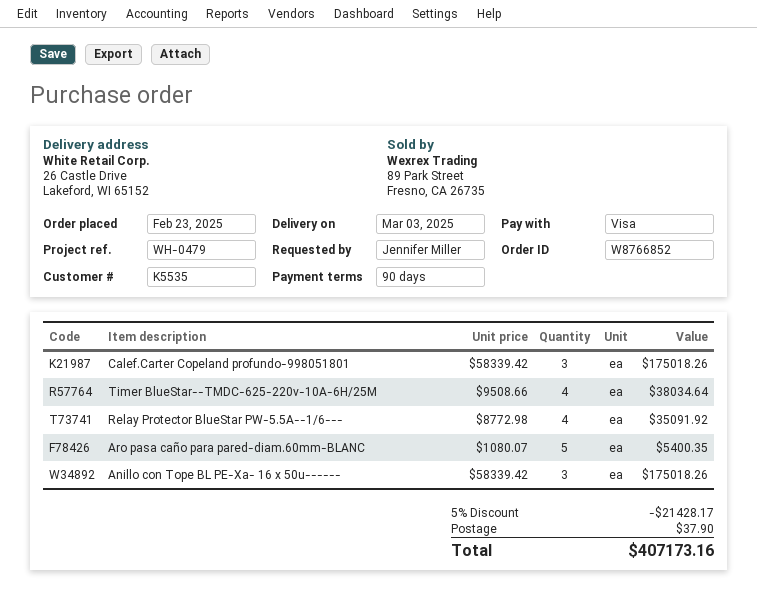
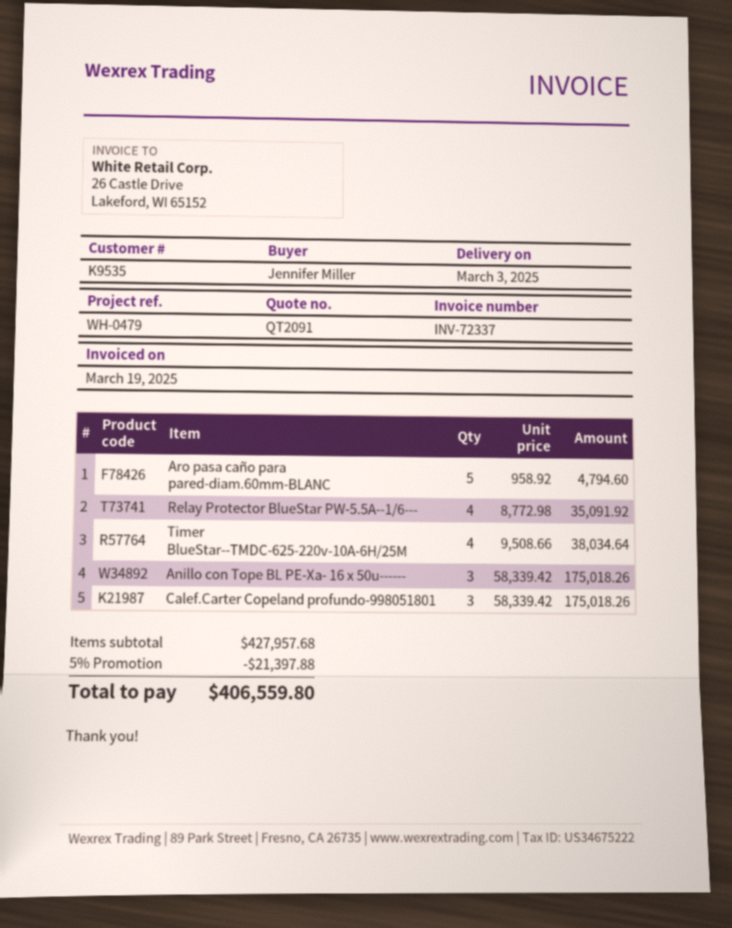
customer number: K5535 -> K9535
Aro pasa caño para pared-diam.60mm-BLANC: 5 x 1080.07 = 5400.35 -> 5 x 958.92 = 4794.60
discount: 5% = 21428.17 -> 5% = 21397.88
shipping: 37.90 -> none
total: 407173.16 -> 406559.80

